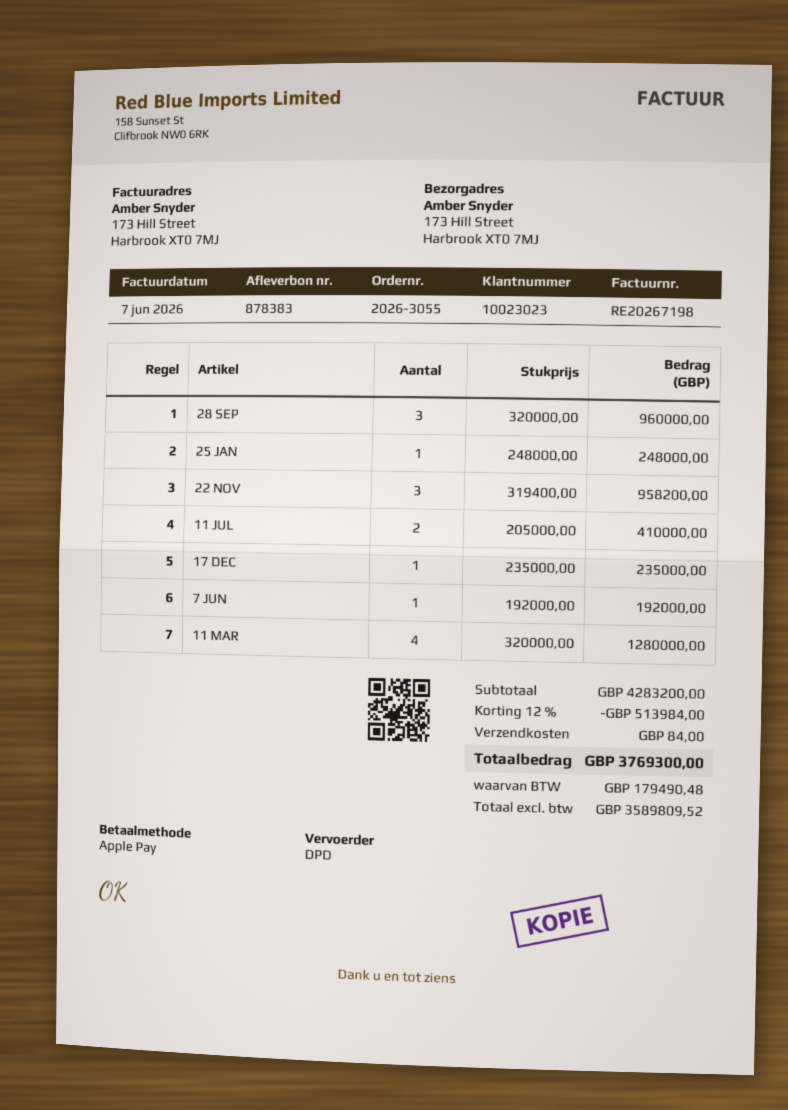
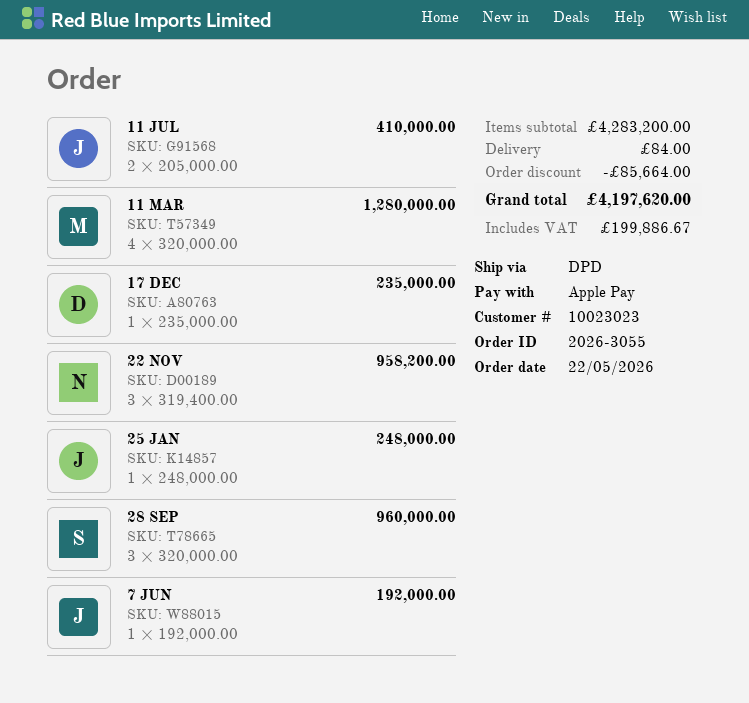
discount: 513984.00 -> 85664.00
tax: 179490.48 -> 199886.67
total: 3769300.00 -> 4197620.00

